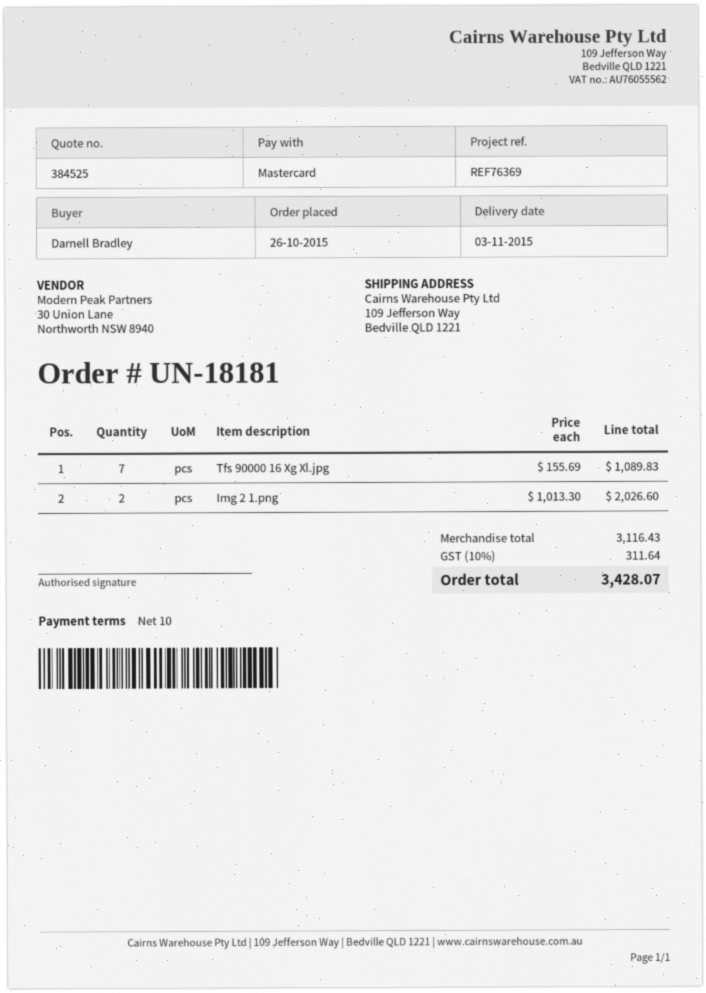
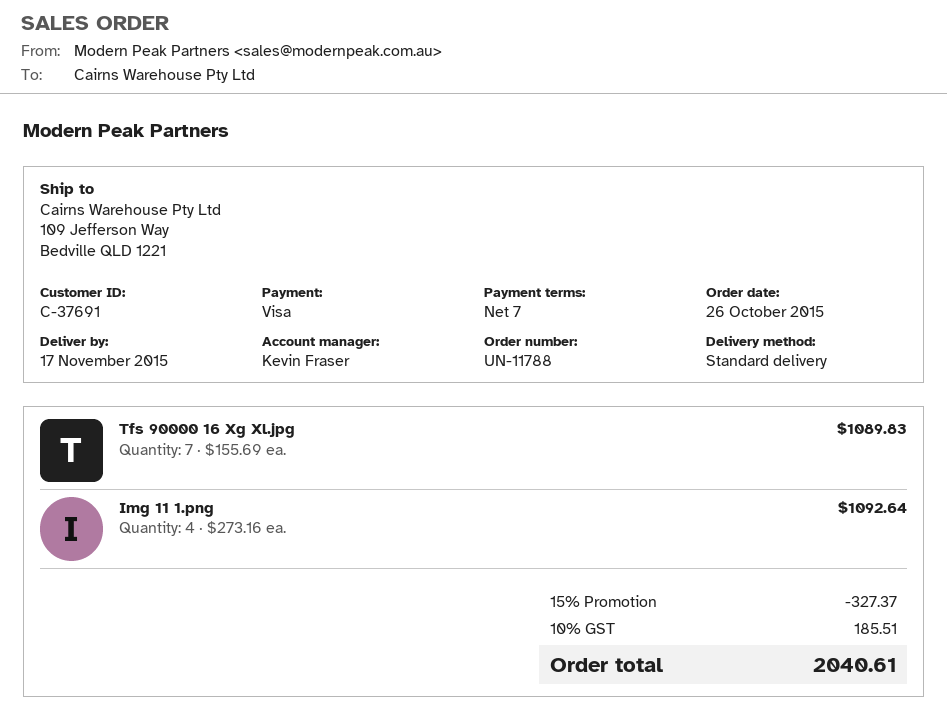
order number: UN-18181 -> UN-11788
delivery date: 2015-11-03 -> 2015-11-17
payment terms: 10 days -> 7 days
payment method: Mastercard -> Visa
Img 2 1.png: 2 x 1013.30 = 2026.60 -> none
Img 11 1.png: none -> 4 x 273.16 = 1092.64
discount: none -> 15% = 327.37
tax: 10% = 311.64 -> 10% = 185.51
total: 3428.07 -> 2040.61

